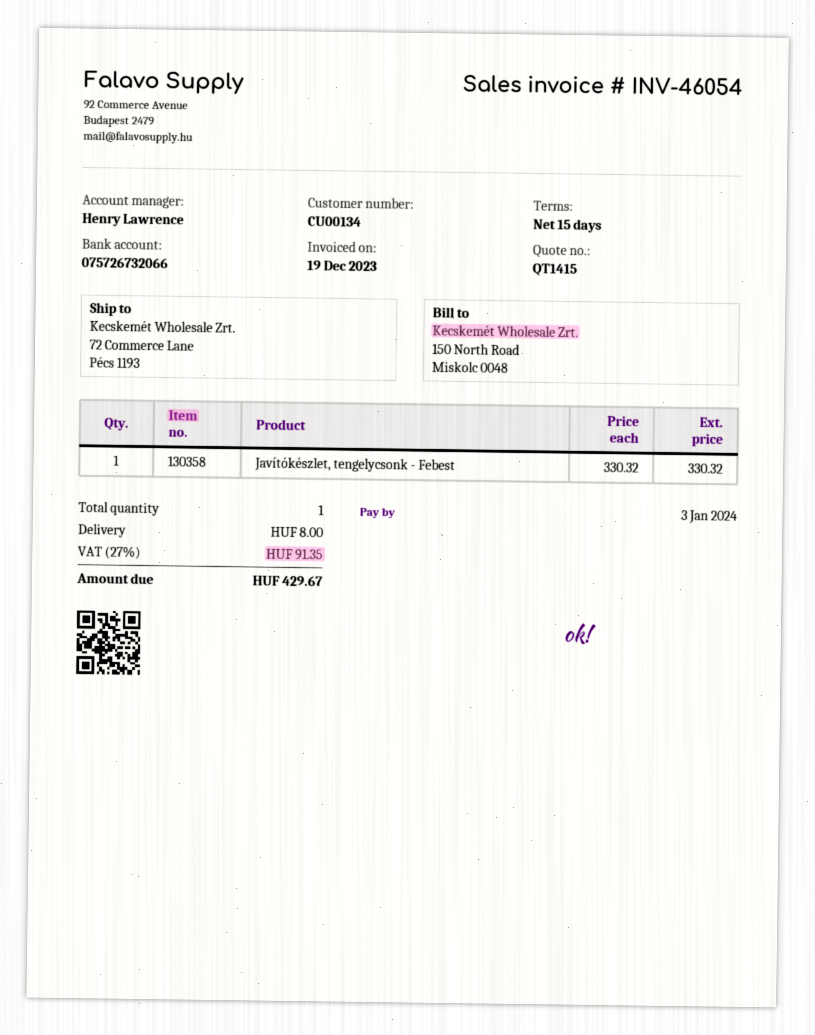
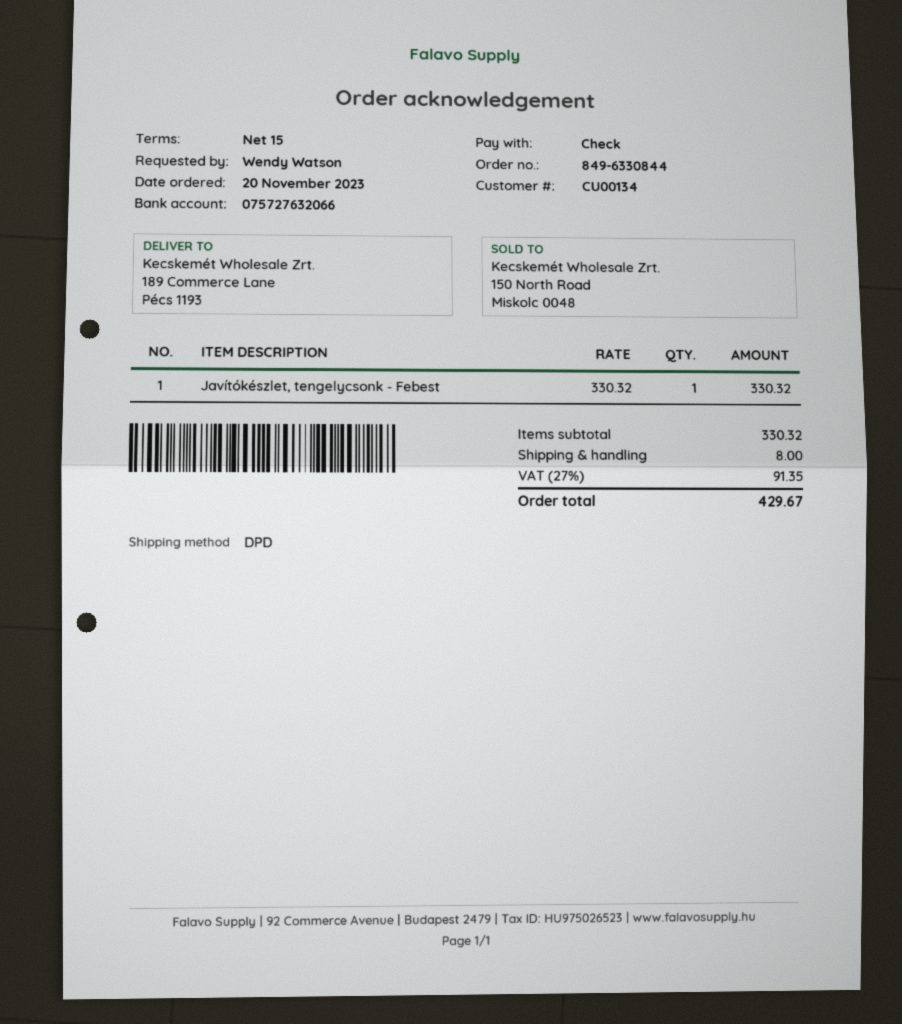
bank account: 075726732066 -> 075727632066
ship to: 72 Commerce Lane, Pécs 1193 -> 189 Commerce Lane, Pécs 1193

